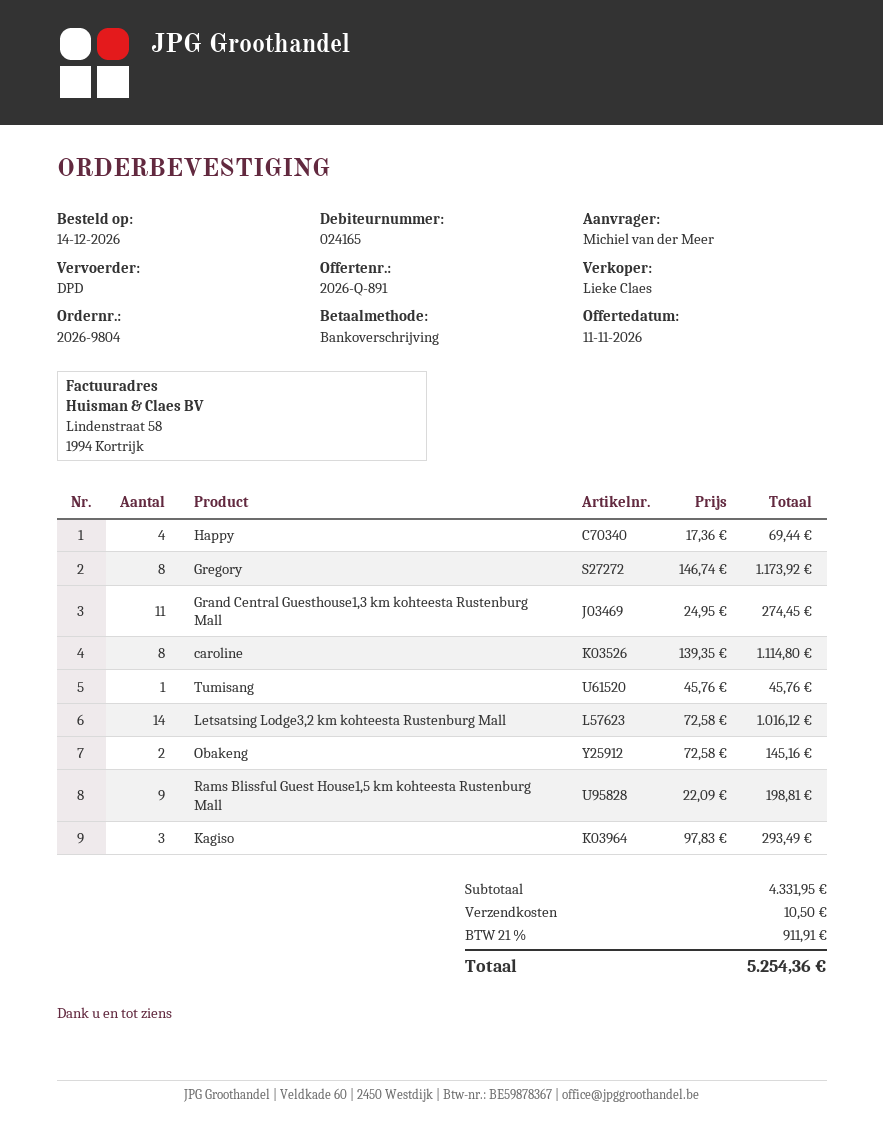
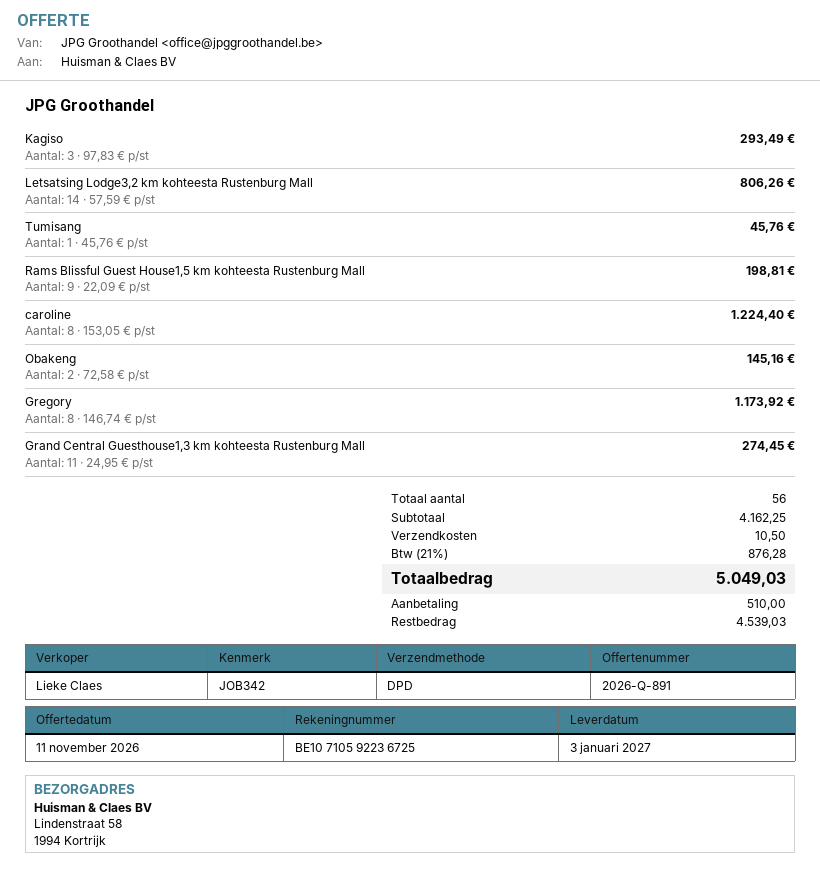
Happy: 4 x 17.36 = 69.44 -> none
caroline: 8 x 139.35 = 1114.80 -> 8 x 153.05 = 1224.40
Letsatsing Lodge3,2 km kohteesta Rustenburg Mall: 14 x 72.58 = 1016.12 -> 14 x 57.59 = 806.26
subtotal: 4331.95 -> 4162.25
tax: 21% = 911.91 -> 21% = 876.28
total: 5254.36 -> 5049.03

